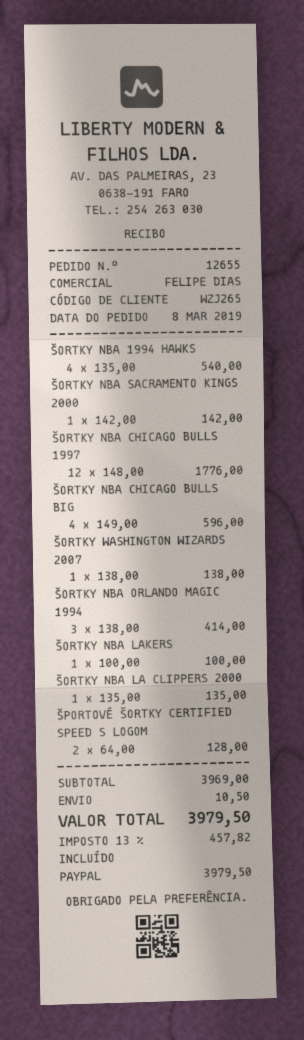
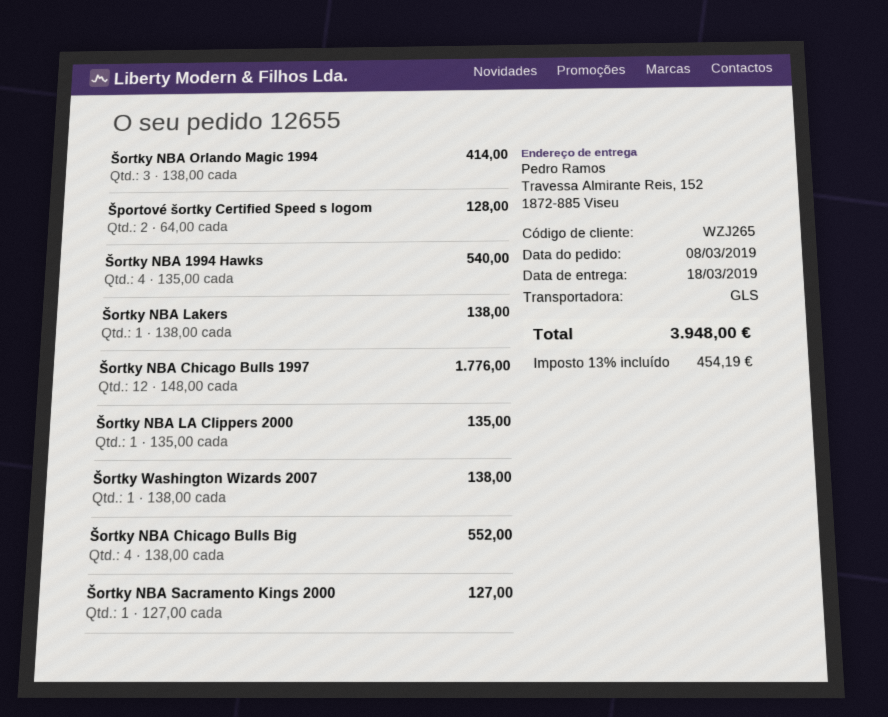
ŠORTKY NBA SACRAMENTO KINGS 2000: 1 x 142.00 = 142.00 -> 1 x 127.00 = 127.00
ŠORTKY NBA CHICAGO BULLS BIG: 4 x 149.00 = 596.00 -> 4 x 138.00 = 552.00
ŠORTKY NBA LAKERS: 1 x 100.00 = 100.00 -> 1 x 138.00 = 138.00
shipping: 10.50 -> none
tax: 13% = 457.82 -> 13% = 454.19
total: 3979.50 -> 3948.00

